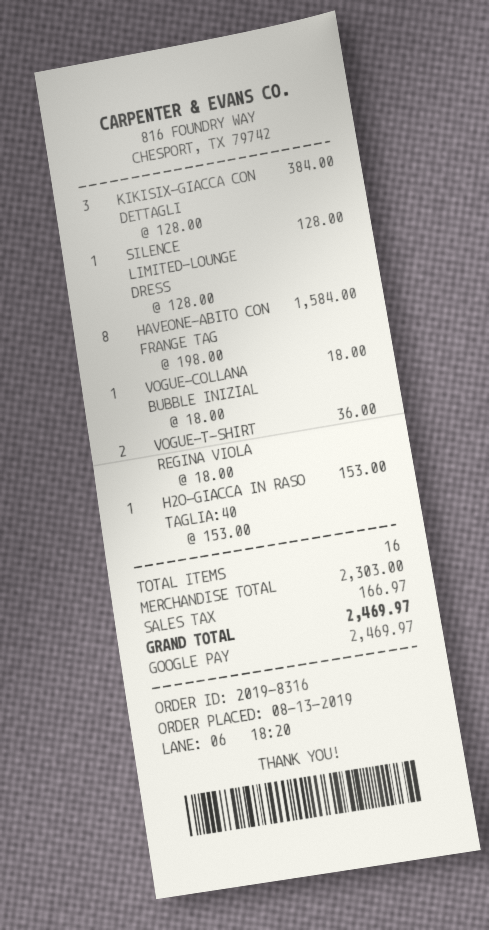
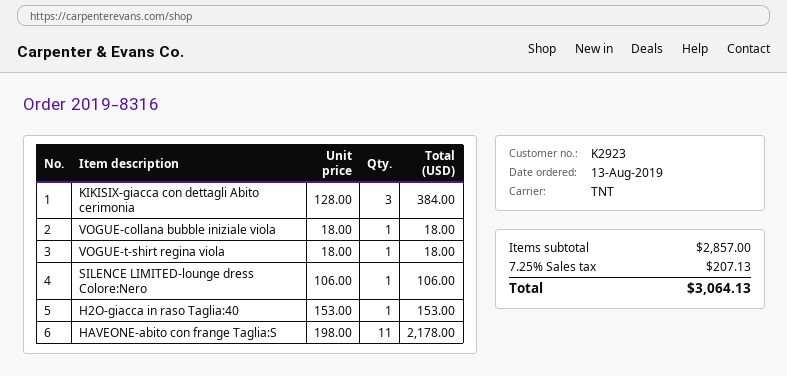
SILENCE LIMITED-LOUNGE DRESS: 1 x 128.00 = 128.00 -> 1 x 106.00 = 106.00
HAVEONE-ABITO CON FRANGE TAG: 8 x 198.00 = 1584.00 -> 11 x 198.00 = 2178.00
VOGUE-T-SHIRT REGINA VIOLA: 2 x 18.00 = 36.00 -> 1 x 18.00 = 18.00
subtotal: 2303.00 -> 2857.00
tax: 166.97 -> 207.13
total: 2469.97 -> 3064.13

